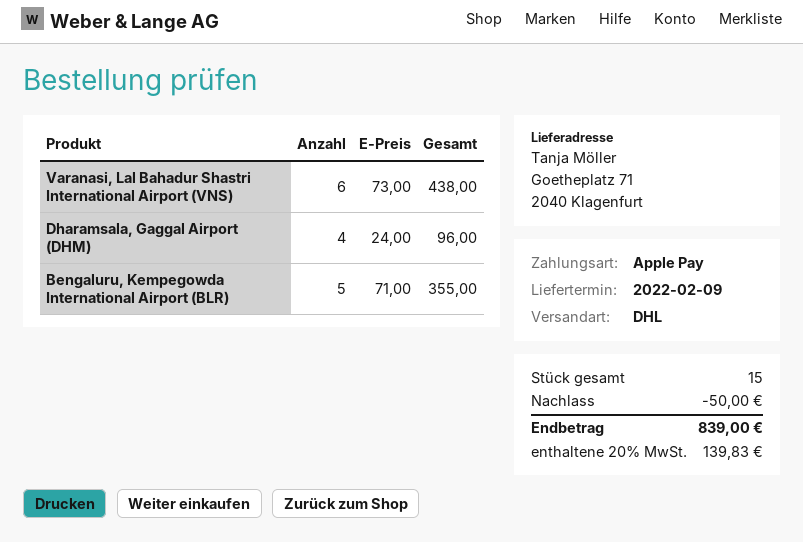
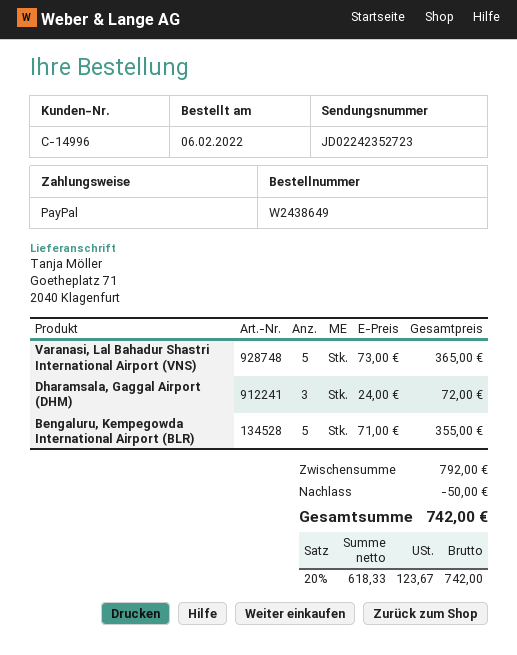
payment method: Apple Pay -> PayPal
Varanasi, Lal Bahadur Shastri International Airport (VNS): 6 x 73.00 = 438.00 -> 5 x 73.00 = 365.00
Dharamsala, Gaggal Airport (DHM): 4 x 24.00 = 96.00 -> 3 x 24.00 = 72.00
tax: 20% = 139.83 -> 20% = 123.67
total: 839.00 -> 742.00

